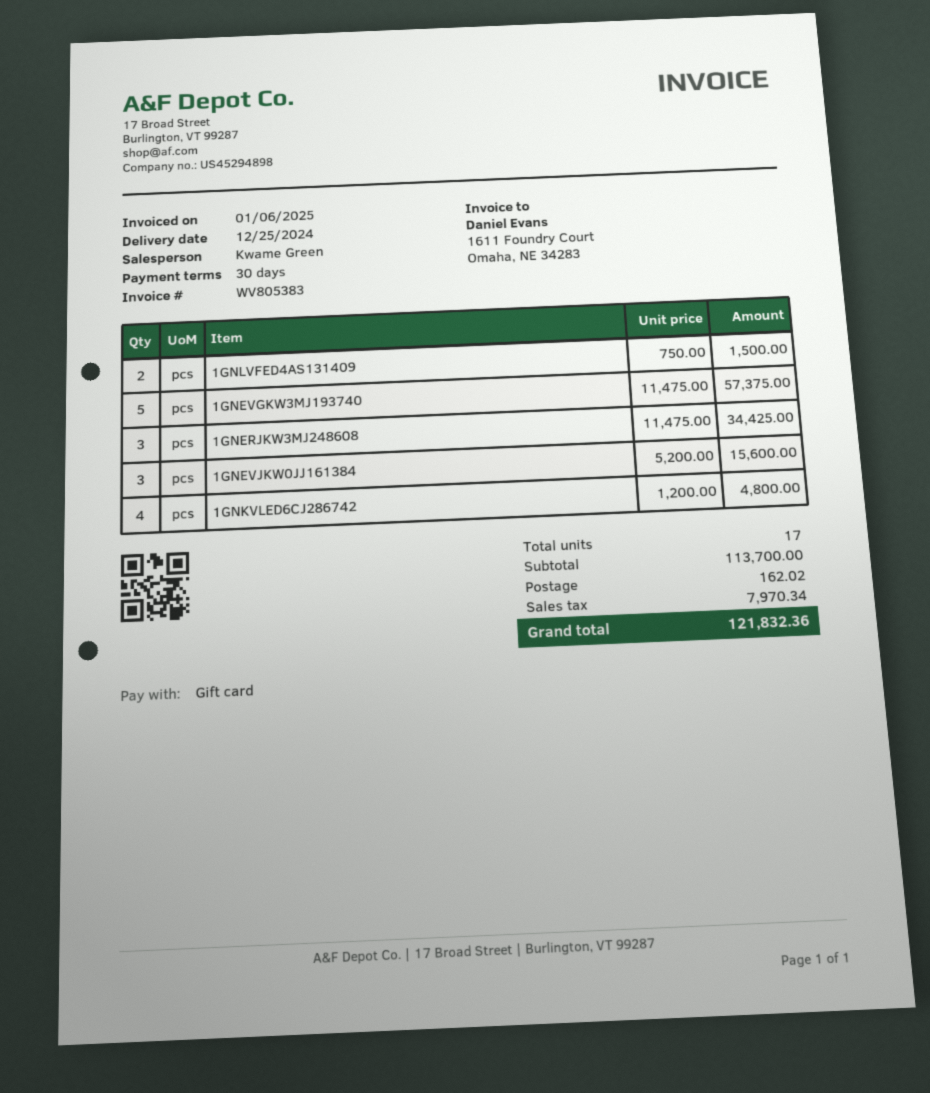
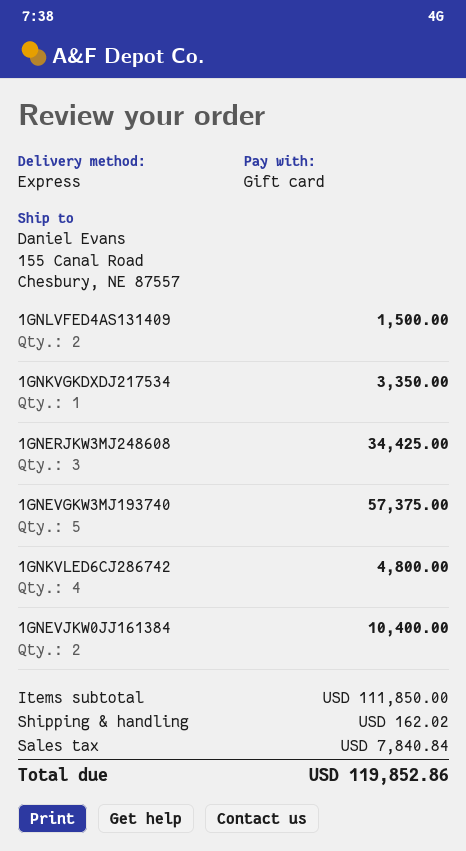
1GNEVJKW0JJ161384: 3 for 15600.00 -> 2 for 10400.00
1GNKVGKDXDJ217534: none -> 1 for 3350.00
subtotal: 113700.00 -> 111850.00
tax: 7970.34 -> 7840.84
total: 121832.36 -> 119852.86

